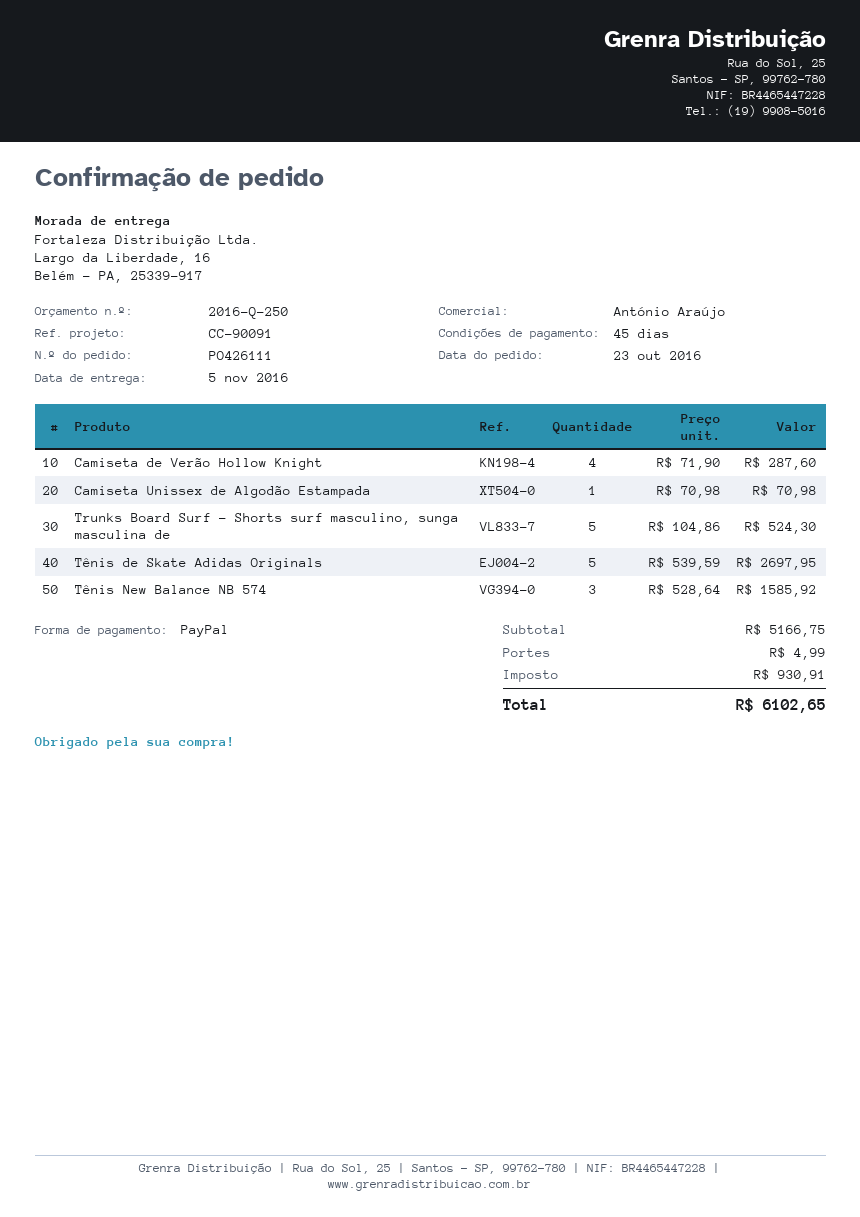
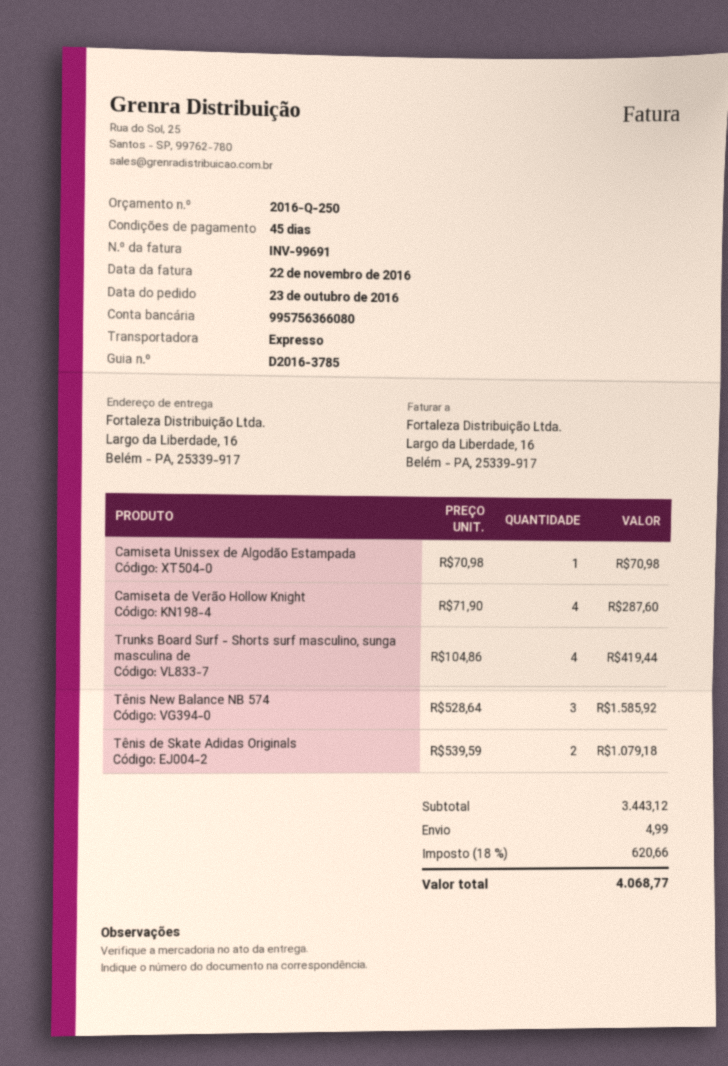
Trunks Board Surf - Shorts surf masculino, sunga masculina de: 5 x 104.86 = 524.30 -> 4 x 104.86 = 419.44
Tênis de Skate Adidas Originals: 5 x 539.59 = 2697.95 -> 2 x 539.59 = 1079.18
subtotal: 5166.75 -> 3443.12
tax: 930.91 -> 620.66
total: 6102.65 -> 4068.77

